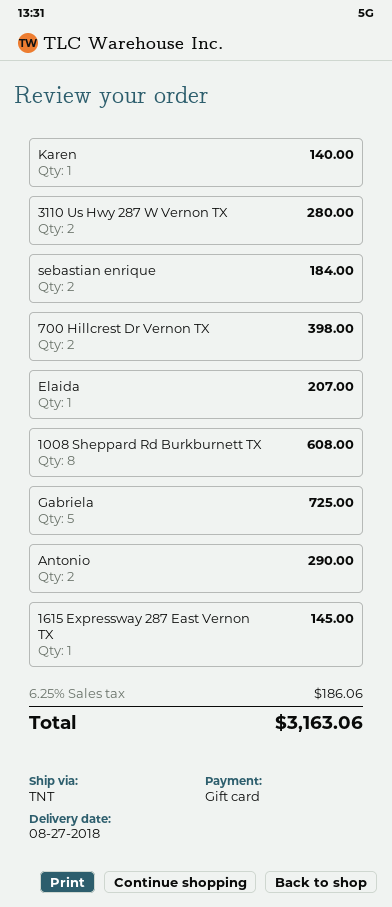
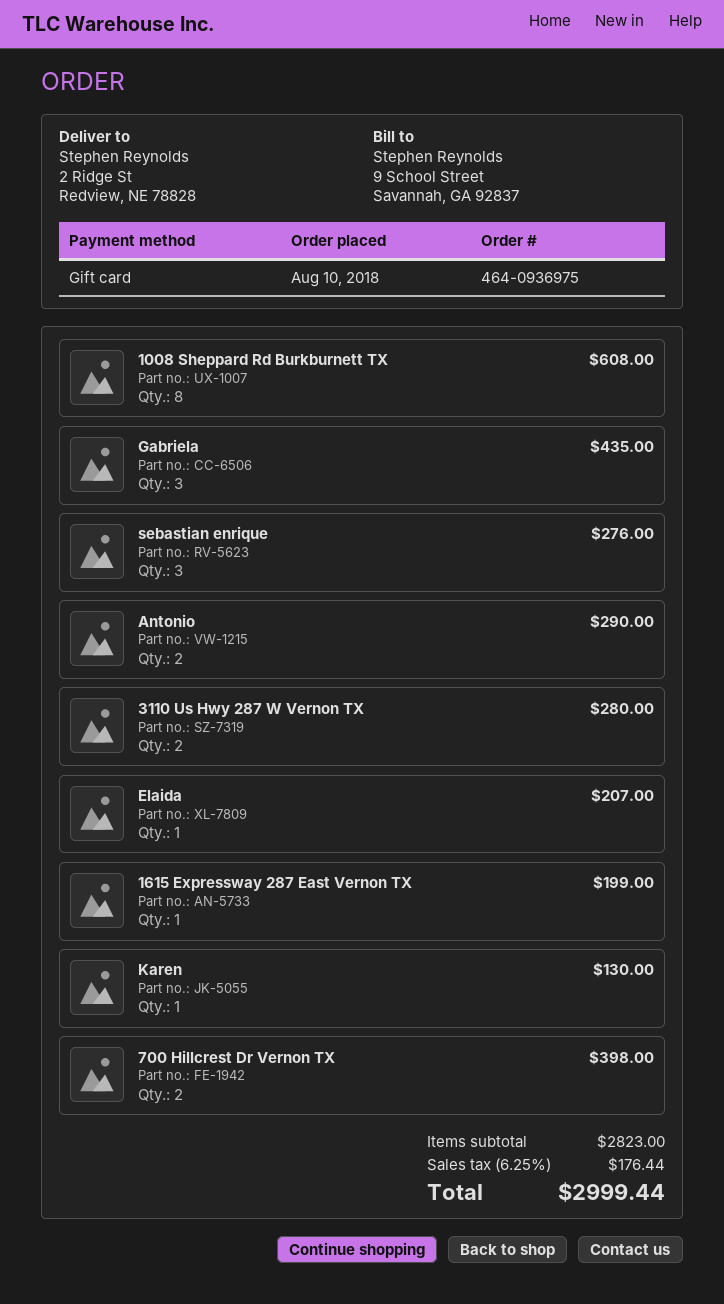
Karen: 1 for 140.00 -> 1 for 130.00
sebastian enrique: 2 for 184.00 -> 3 for 276.00
Gabriela: 5 for 725.00 -> 3 for 435.00
1615 Expressway 287 East Vernon TX: 1 for 145.00 -> 1 for 199.00
tax: 6.25% = 186.06 -> 6.25% = 176.44
total: 3163.06 -> 2999.44

